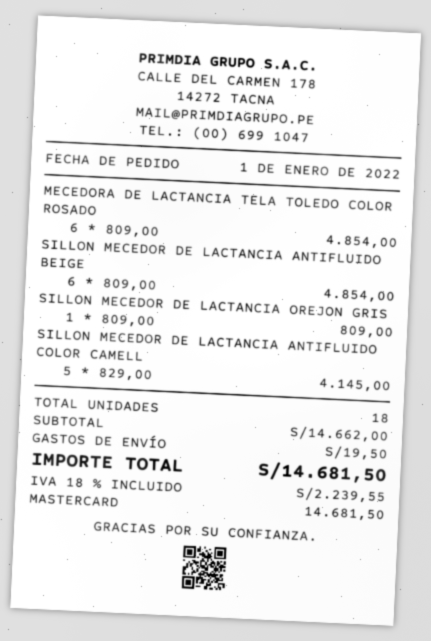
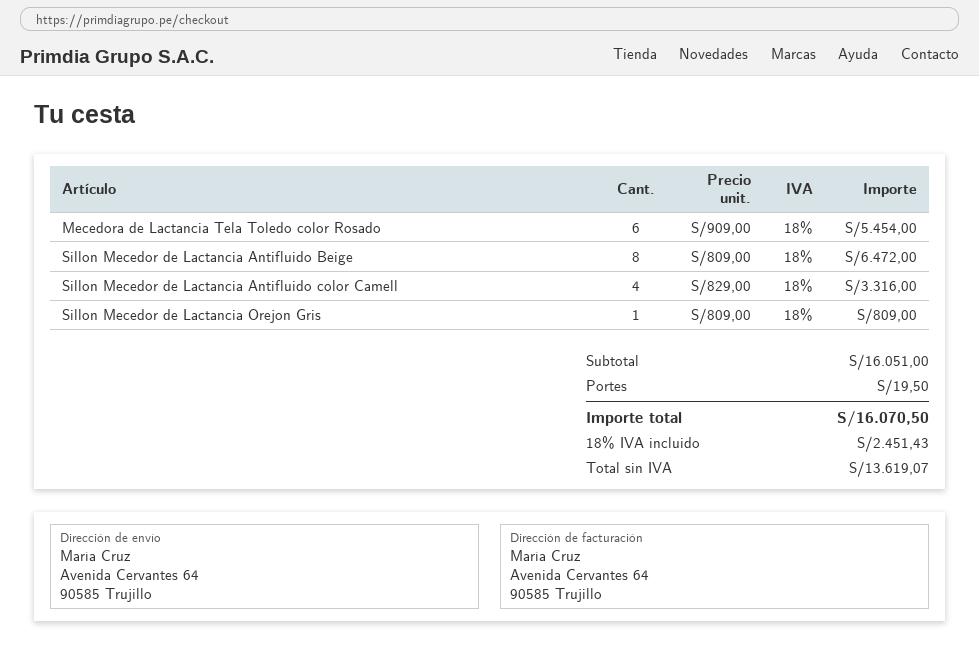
MECEDORA DE LACTANCIA TELA TOLEDO COLOR ROSADO: 6 x 809.00 = 4854.00 -> 6 x 909.00 = 5454.00
SILLON MECEDOR DE LACTANCIA ANTIFLUIDO BEIGE: 6 x 809.00 = 4854.00 -> 8 x 809.00 = 6472.00
SILLON MECEDOR DE LACTANCIA ANTIFLUIDO COLOR CAMELL: 5 x 829.00 = 4145.00 -> 4 x 829.00 = 3316.00
subtotal: 14662.00 -> 16051.00
tax: 18% = 2239.55 -> 18% = 2451.43
total: 14681.50 -> 16070.50

